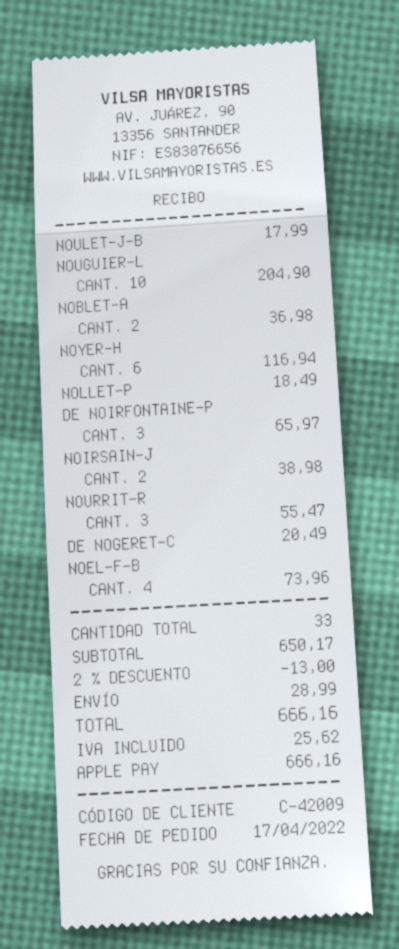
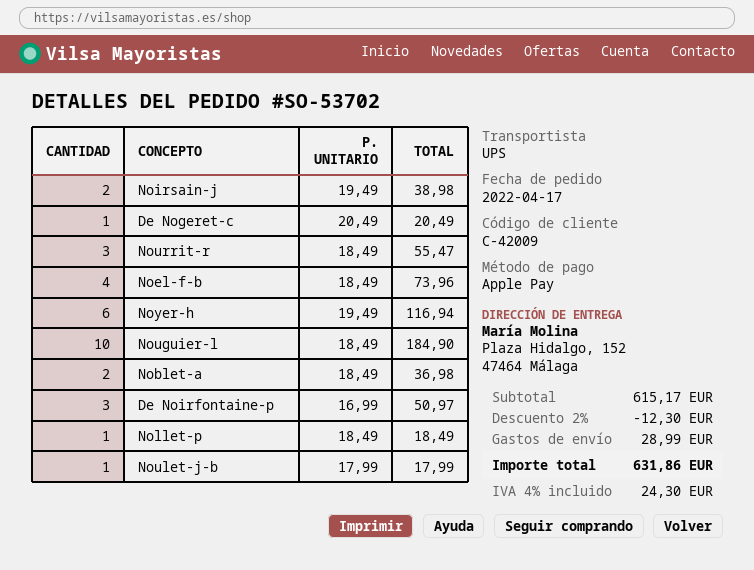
NOUGUIER-L: 10 for 204.90 -> 10 for 184.90
DE NOIRFONTAINE-P: 3 for 65.97 -> 3 for 50.97
subtotal: 650.17 -> 615.17
discount: 2% = 13.00 -> 2% = 12.30
tax: 25.62 -> 24.30
total: 666.16 -> 631.86

